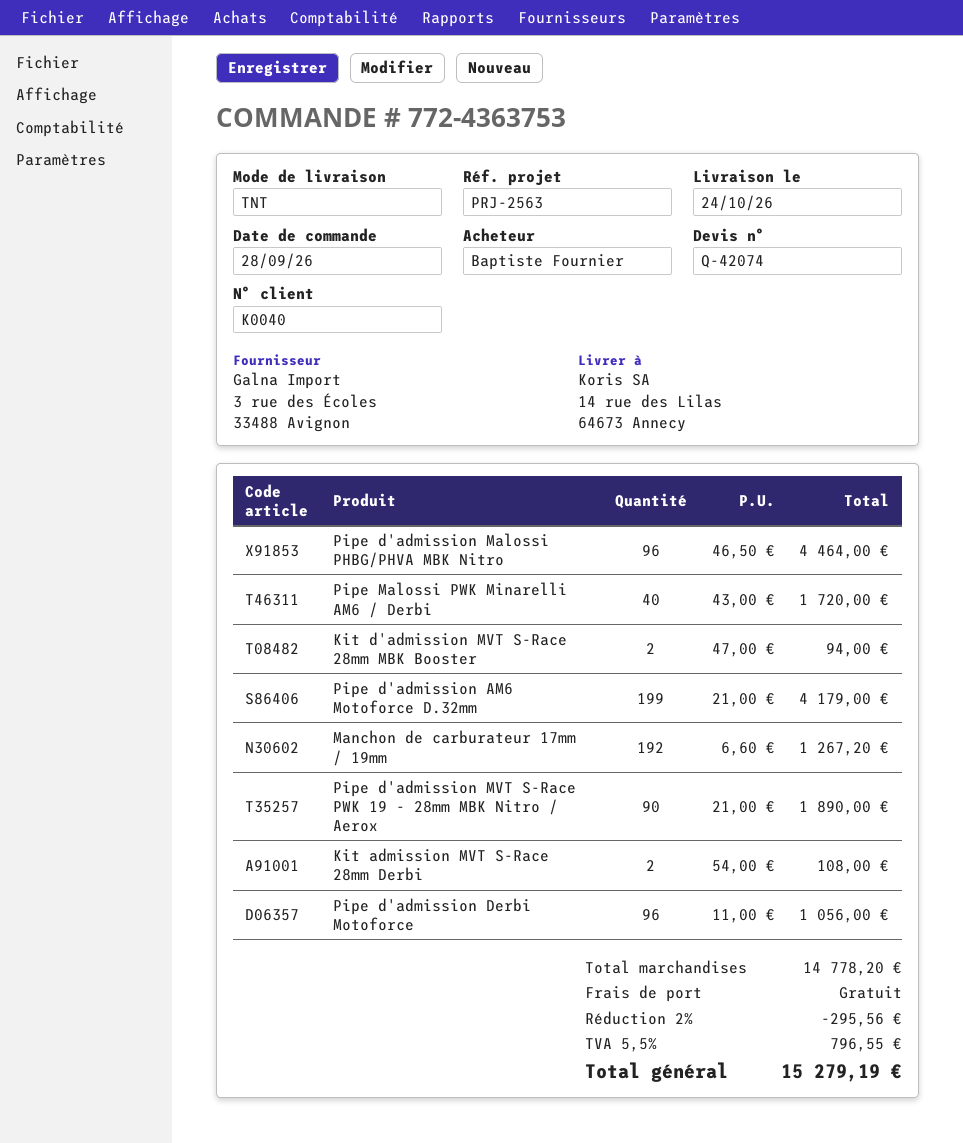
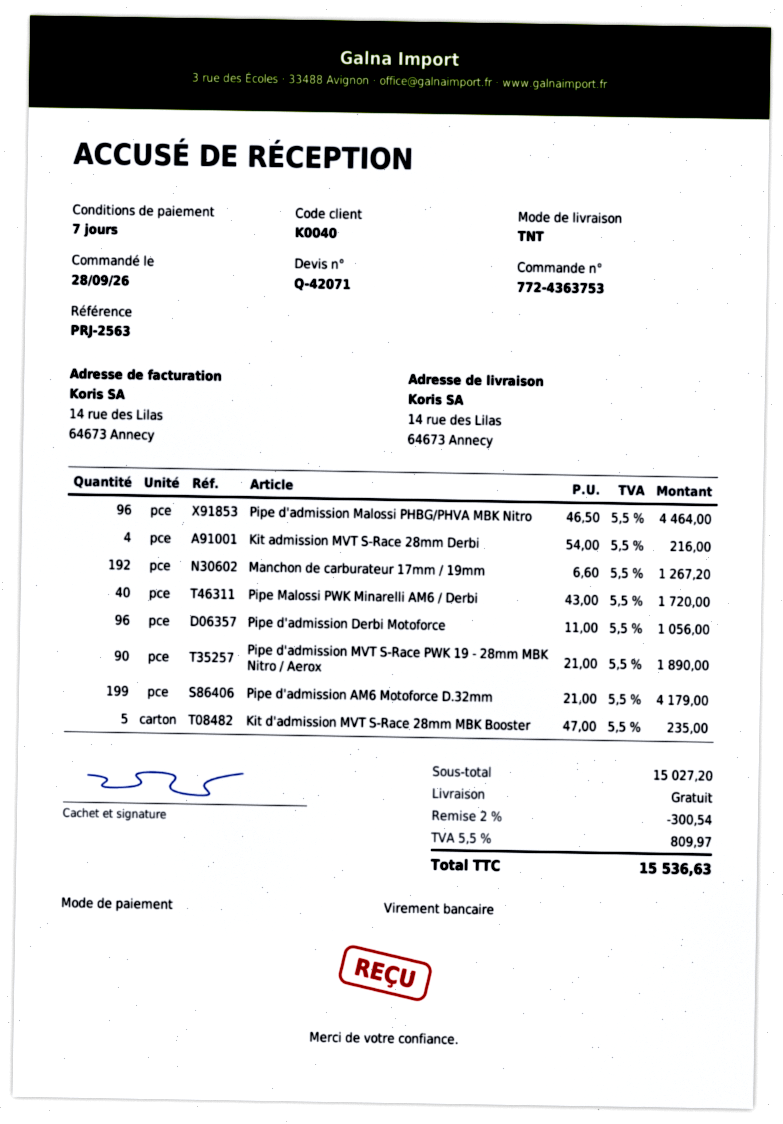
quote number: Q-42074 -> Q-42071
Kit d'admission MVT S-Race 28mm MBK Booster: 2 x 47.00 = 94.00 -> 5 x 47.00 = 235.00
Kit admission MVT S-Race 28mm Derbi: 2 x 54.00 = 108.00 -> 4 x 54.00 = 216.00
subtotal: 14778.20 -> 15027.20
discount: 2% = 295.56 -> 2% = 300.54
tax: 5.5% = 796.55 -> 5.5% = 809.97
total: 15279.19 -> 15536.63

